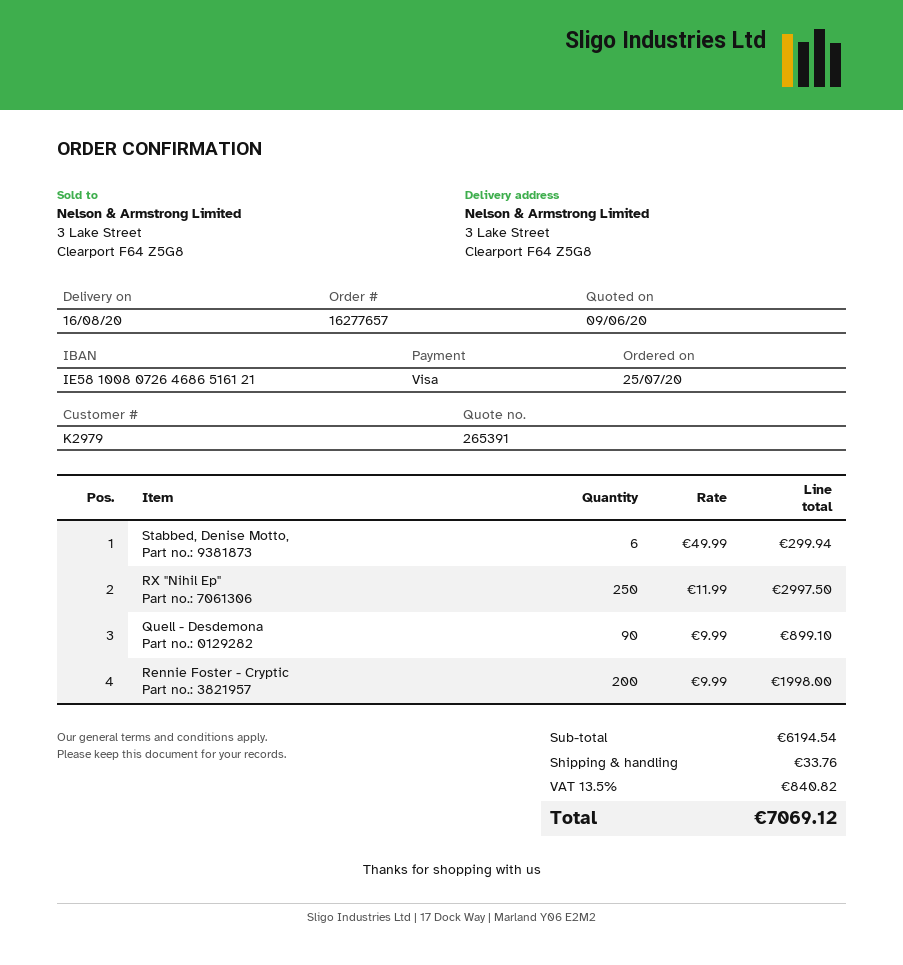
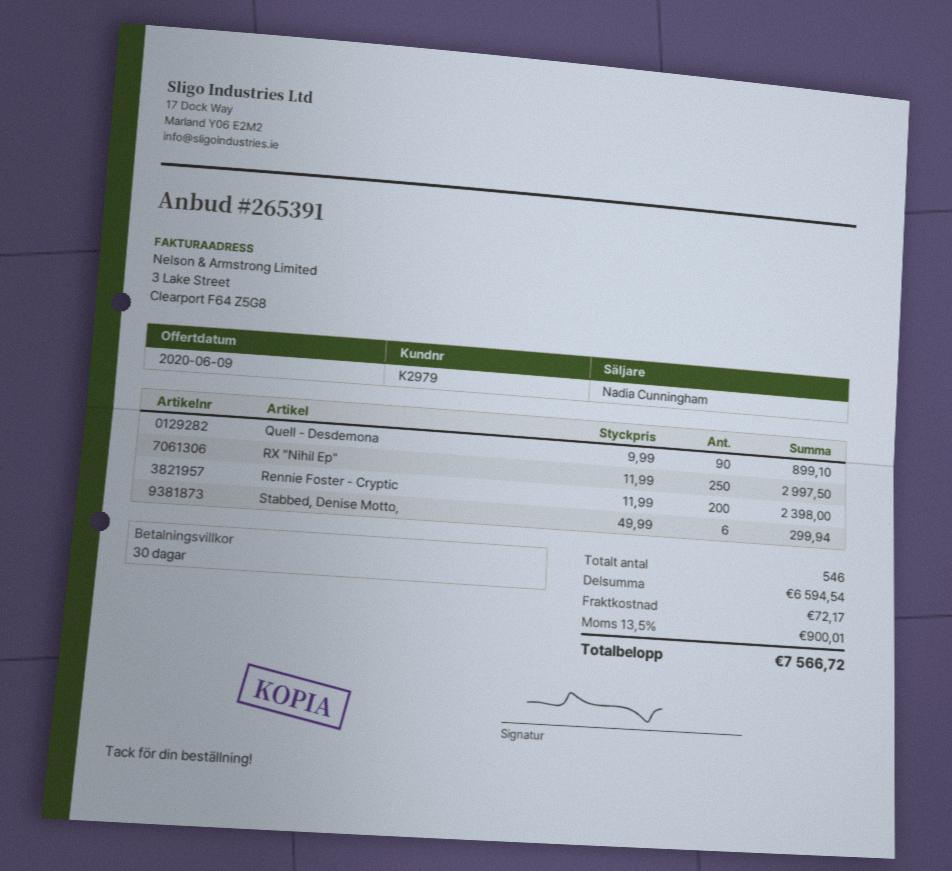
Rennie Foster - Cryptic: 200 x 9.99 = 1998.00 -> 200 x 11.99 = 2398.00
subtotal: 6194.54 -> 6594.54
shipping: 33.76 -> 72.17
tax: 13.5% = 840.82 -> 13.5% = 900.01
total: 7069.12 -> 7566.72

